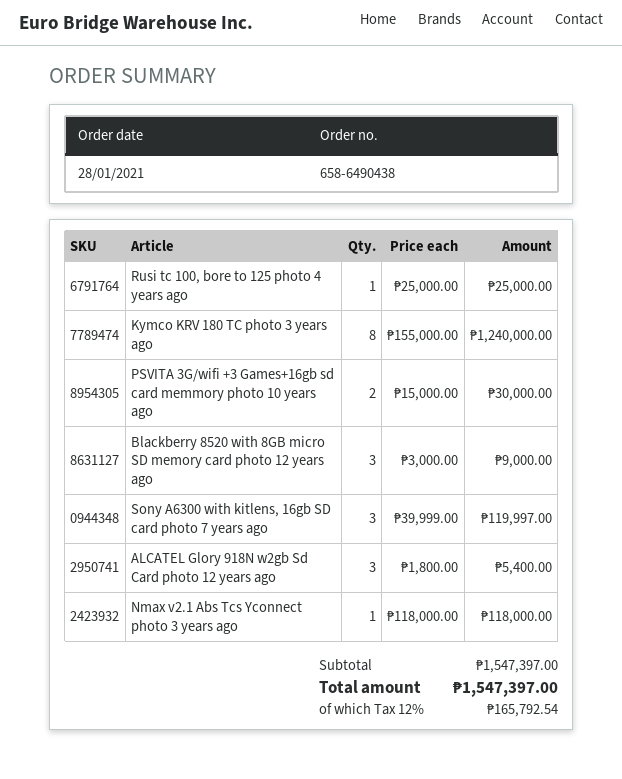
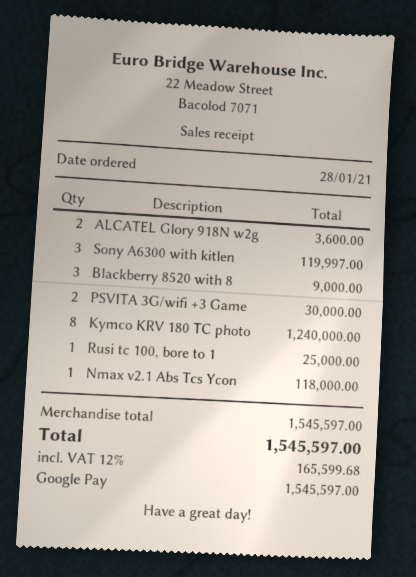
ALCATEL Glory 918N w2gb Sd Card photo 12 years ago: 3 for 5400.00 -> 2 for 3600.00
subtotal: 1547397.00 -> 1545597.00
tax: 12% = 165792.54 -> 12% = 165599.68
total: 1547397.00 -> 1545597.00

